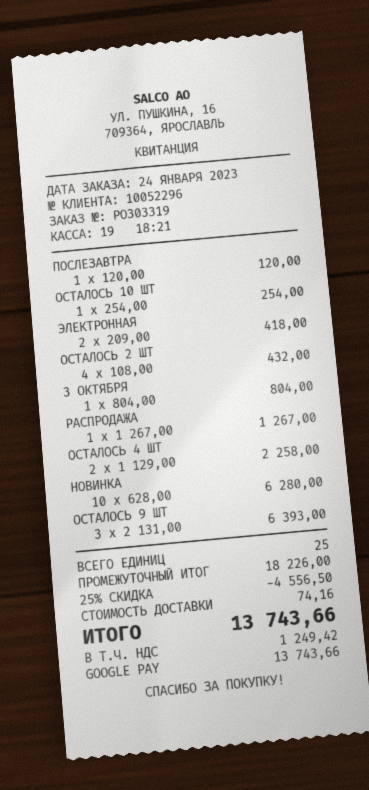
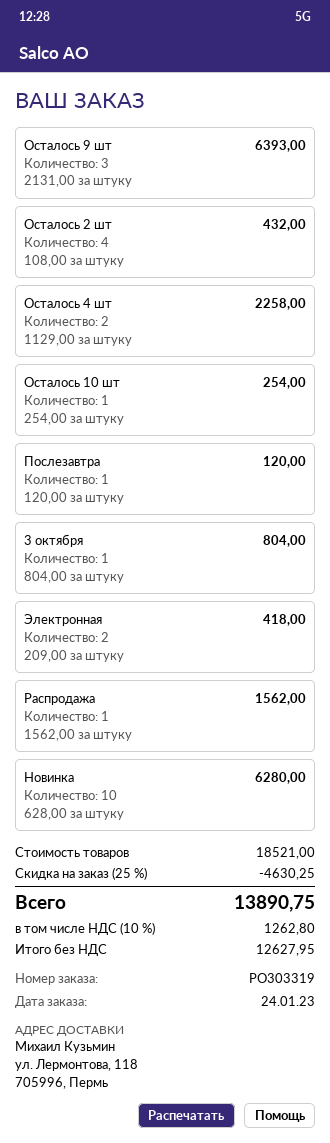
РАСПРОДАЖА: 1 x 1267.00 = 1267.00 -> 1 x 1562.00 = 1562.00
subtotal: 18226.00 -> 18521.00
discount: 25% = 4556.50 -> 25% = 4630.25
shipping: 74.16 -> none
tax: 1249.42 -> 1262.80
total: 13743.66 -> 13890.75

